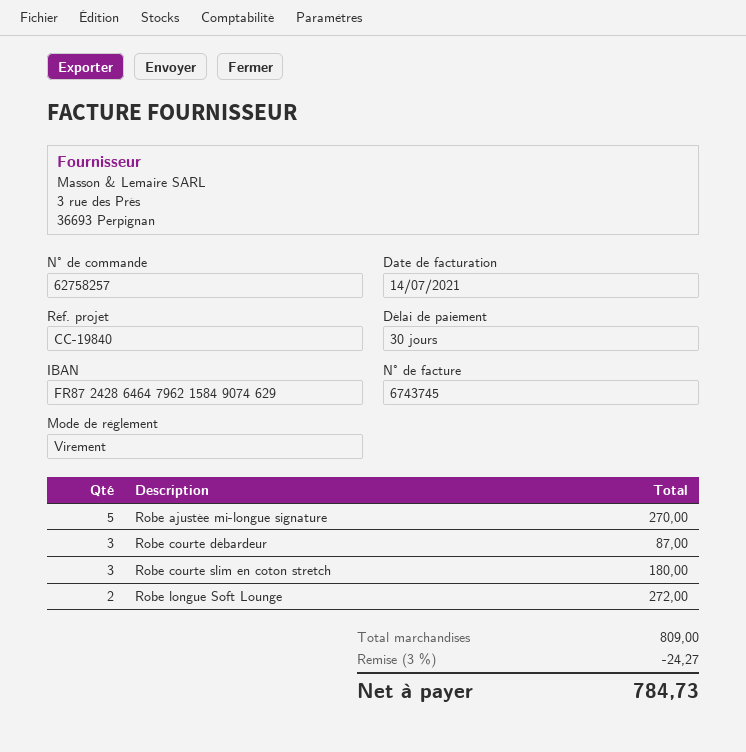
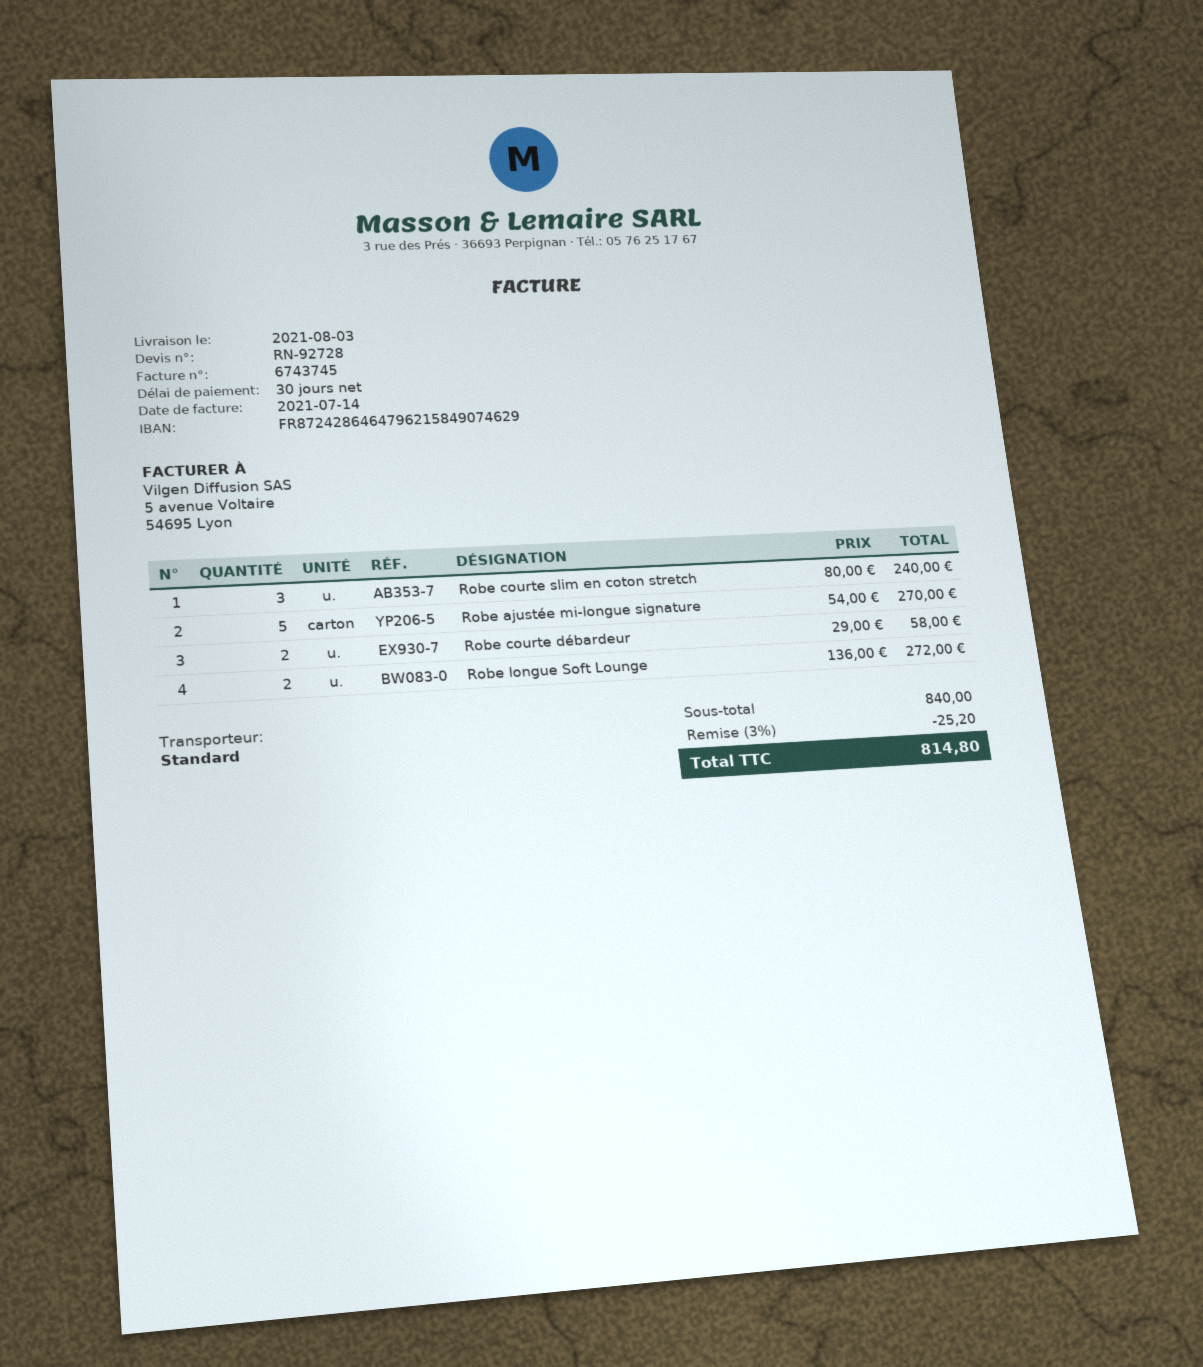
Robe courte débardeur: 3 for 87.00 -> 2 for 58.00
Robe courte slim en coton stretch: 3 for 180.00 -> 3 for 240.00
subtotal: 809.00 -> 840.00
discount: 3% = 24.27 -> 3% = 25.20
total: 784.73 -> 814.80

